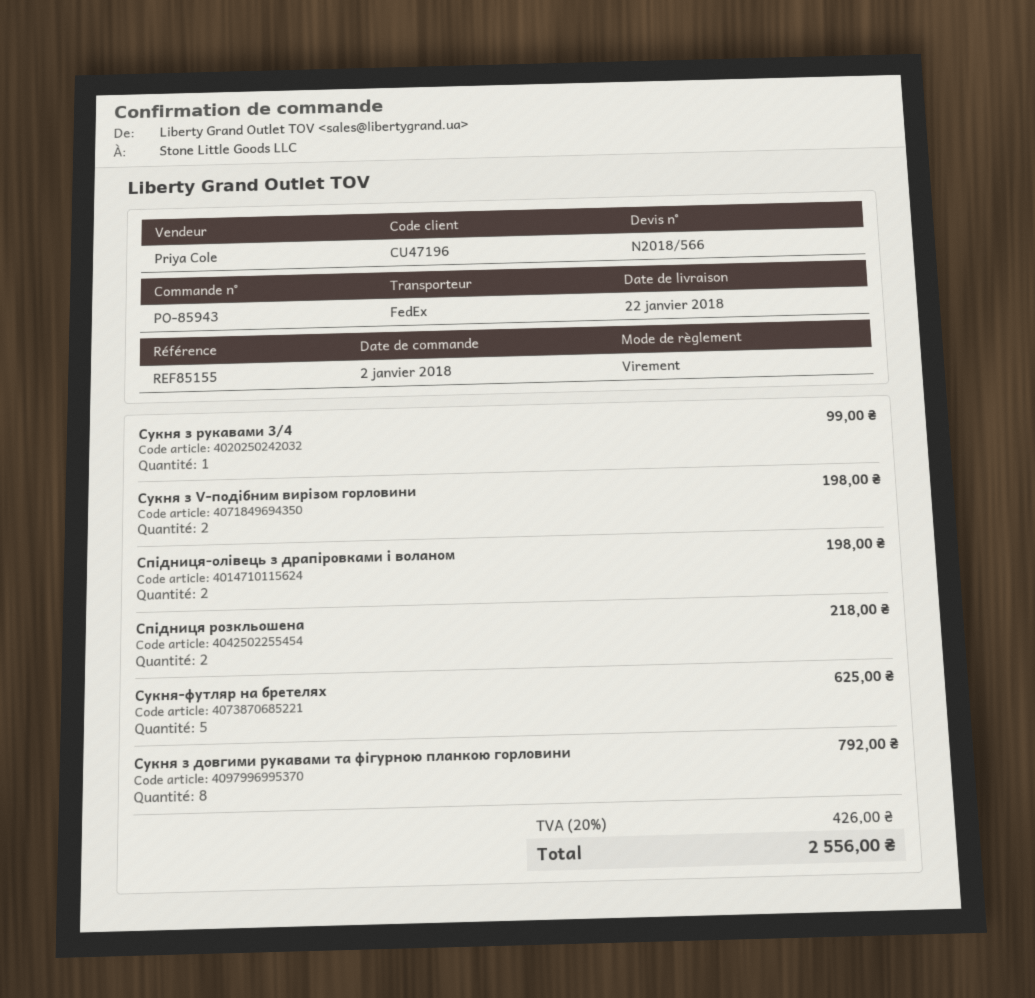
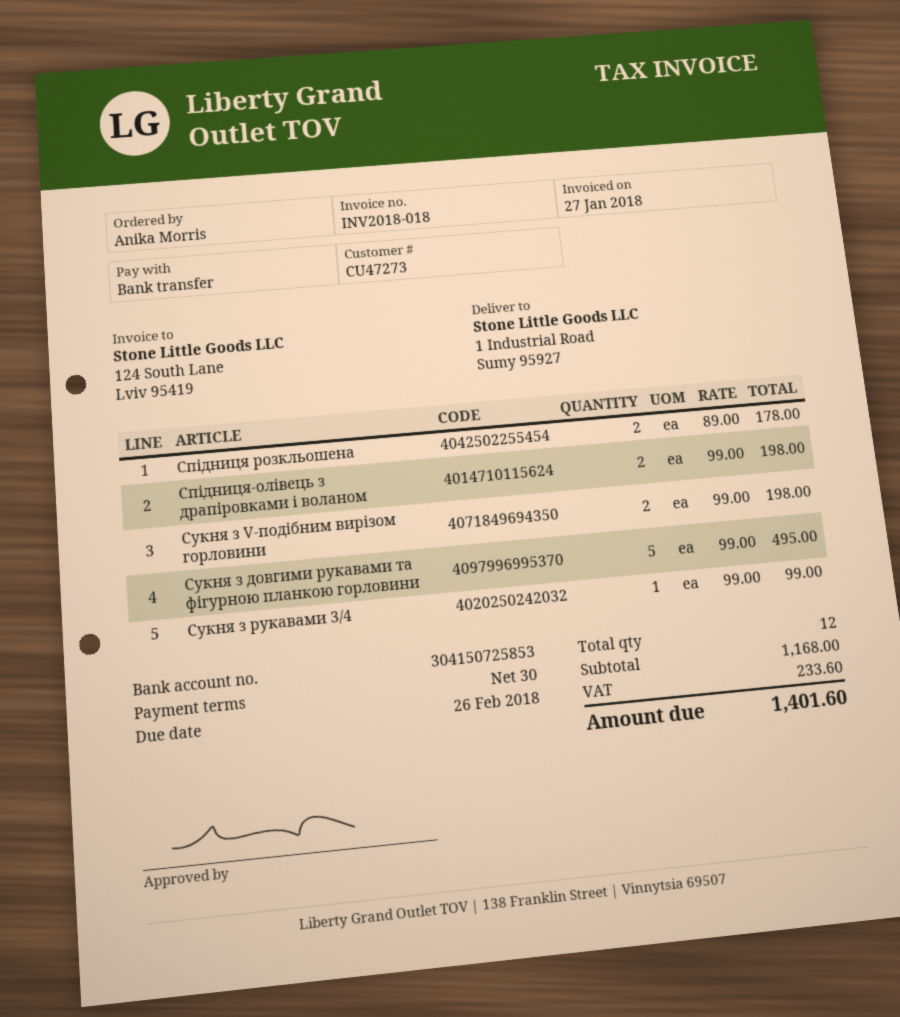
customer number: CU47196 -> CU47273
Спідниця розкльошена: 2 for 218.00 -> 2 for 178.00
Сукня-футляр на бретелях: 5 for 625.00 -> none
Сукня з довгими рукавами та фігурною планкою горловини: 8 for 792.00 -> 5 for 495.00
tax: 426.00 -> 233.60
total: 2556.00 -> 1401.60

